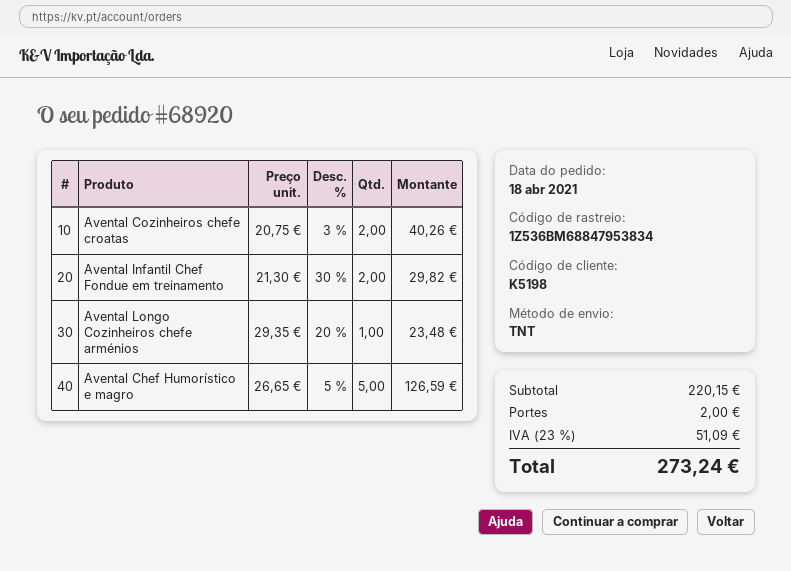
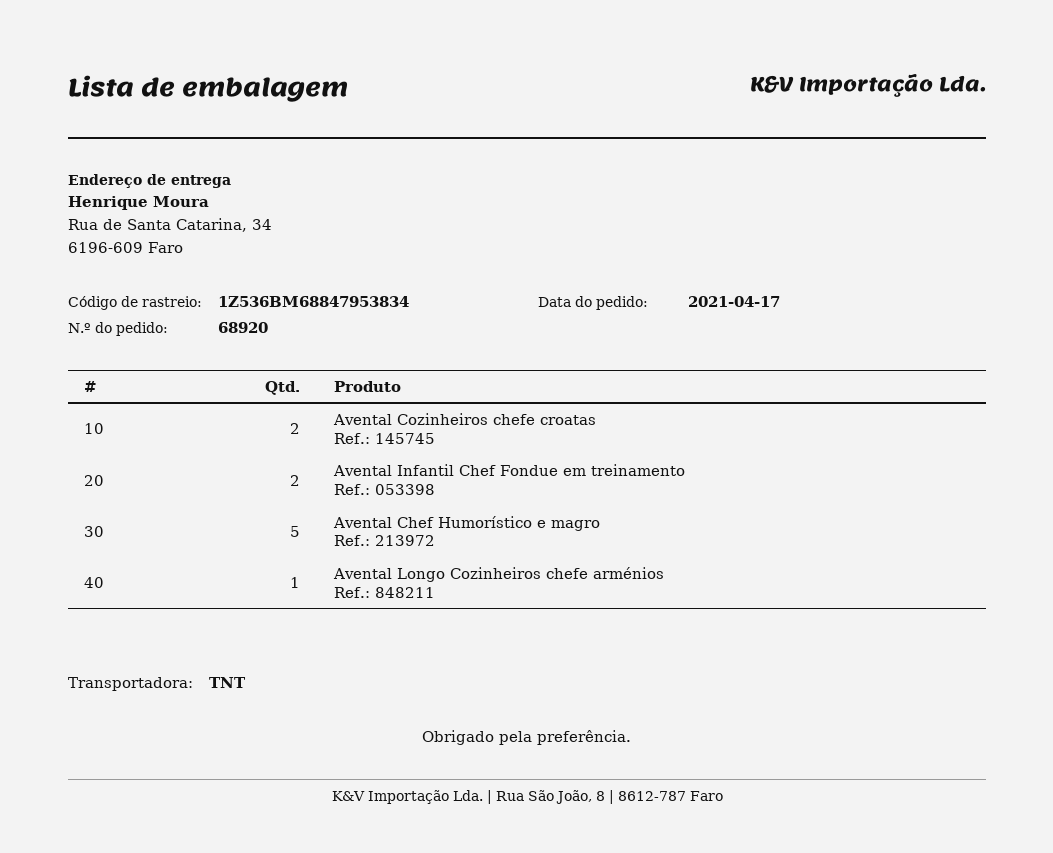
order date: 2021-04-18 -> 2021-04-17

